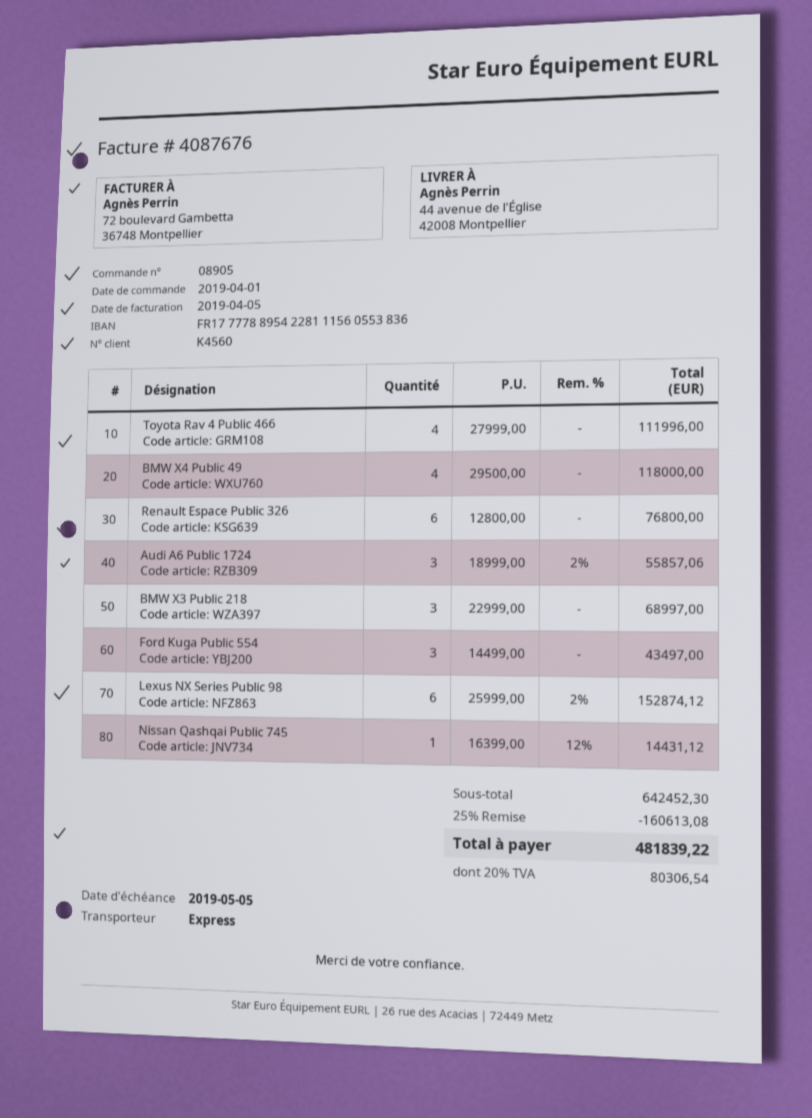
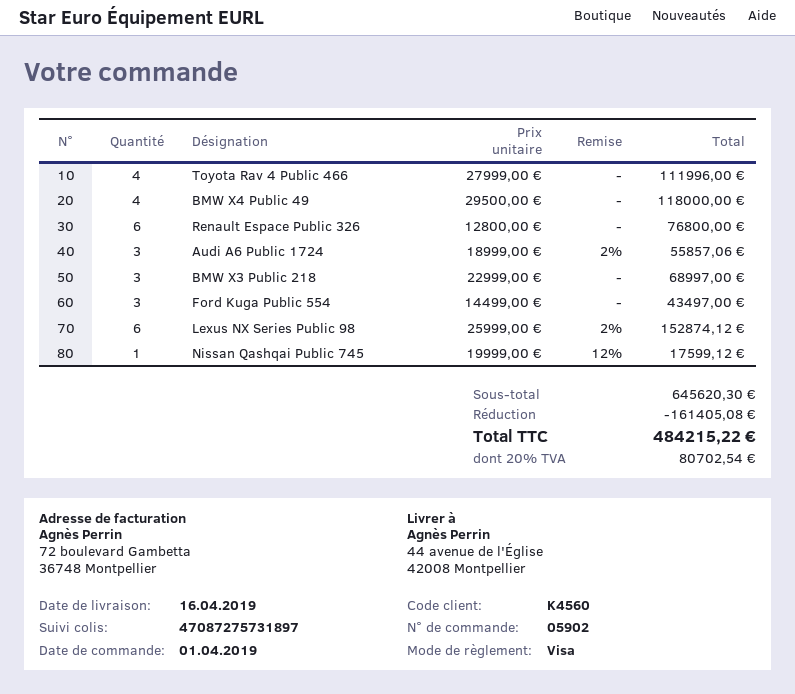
order number: 08905 -> 05902
Nissan Qashqai Public 745: 1 x 16399.00 - 12% = 14431.12 -> 1 x 19999.00 - 12% = 17599.12
subtotal: 642452.30 -> 645620.30
discount: 160613.08 -> 161405.08
tax: 20% = 80306.54 -> 20% = 80702.54
total: 481839.22 -> 484215.22

